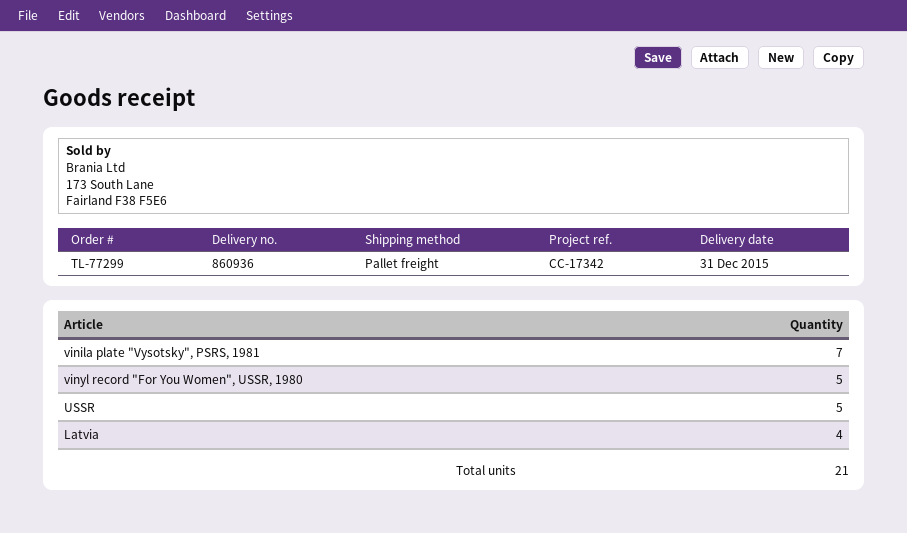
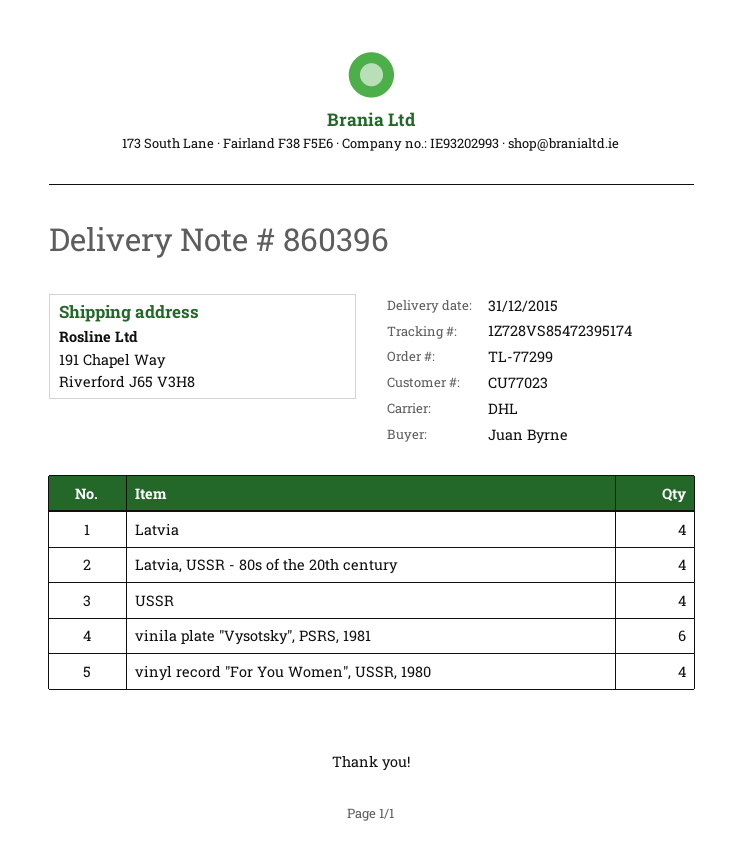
delivery note number: 860936 -> 860396
shipping method: pallet freight -> DHL
vinila plate "Vysotsky", PSRS, 1981: 7 -> 6
vinyl record "For You Women", USSR, 1980: 5 -> 4
USSR: 5 -> 4
Latvia, USSR - 80s of the 20th century: none -> 4

